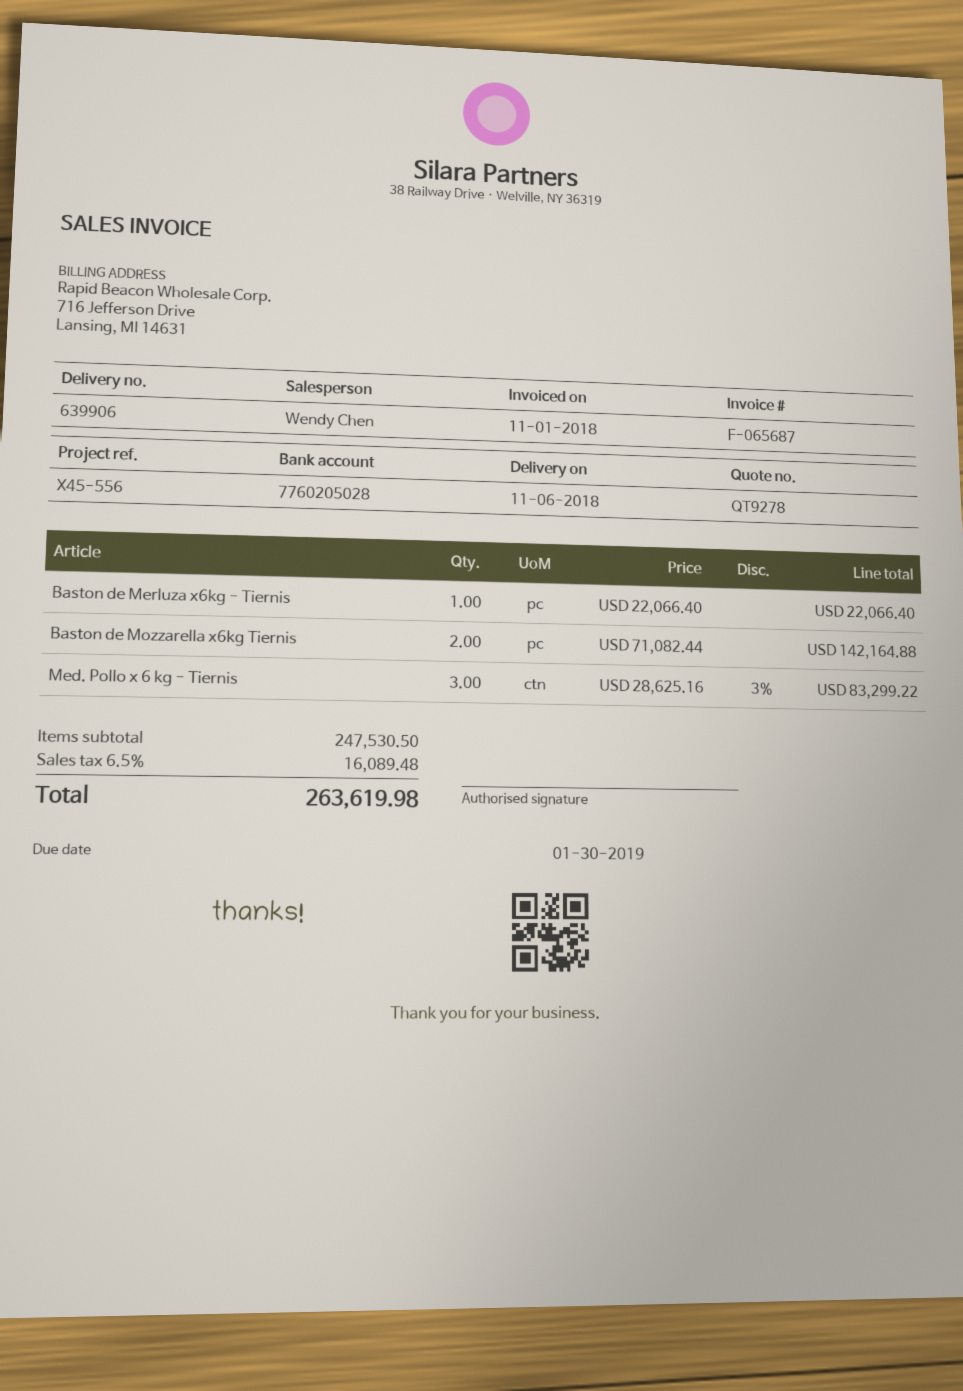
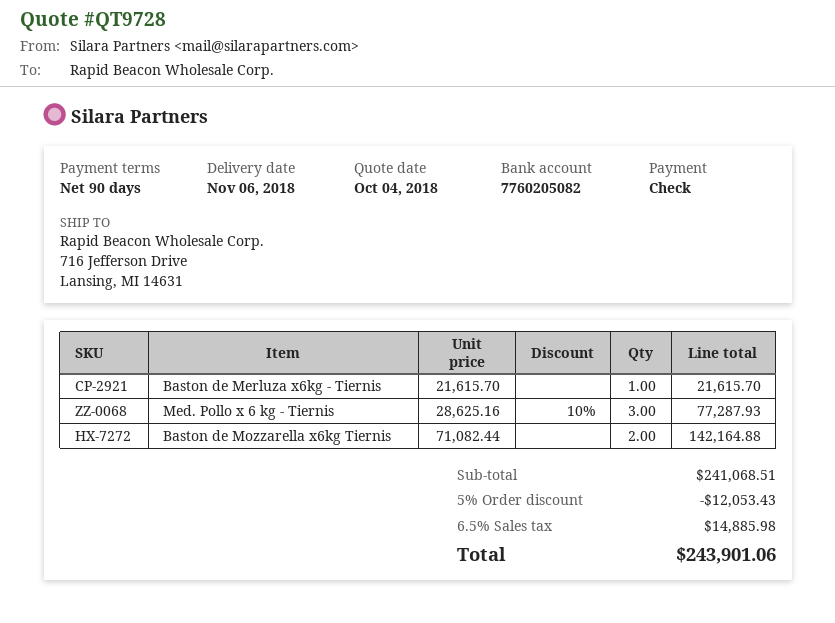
quote number: QT9278 -> QT9728
bank account: 7760205028 -> 7760205082
Baston de Merluza x6kg - Tiernis: 1 x 22066.40 = 22066.40 -> 1 x 21615.70 = 21615.70
Med. Pollo x 6 kg - Tiernis: 3 x 28625.16 - 3% = 83299.22 -> 3 x 28625.16 - 10% = 77287.93
subtotal: 247530.50 -> 241068.51
discount: none -> 5% = 12053.43
tax: 6.5% = 16089.48 -> 6.5% = 14885.98
total: 263619.98 -> 243901.06

